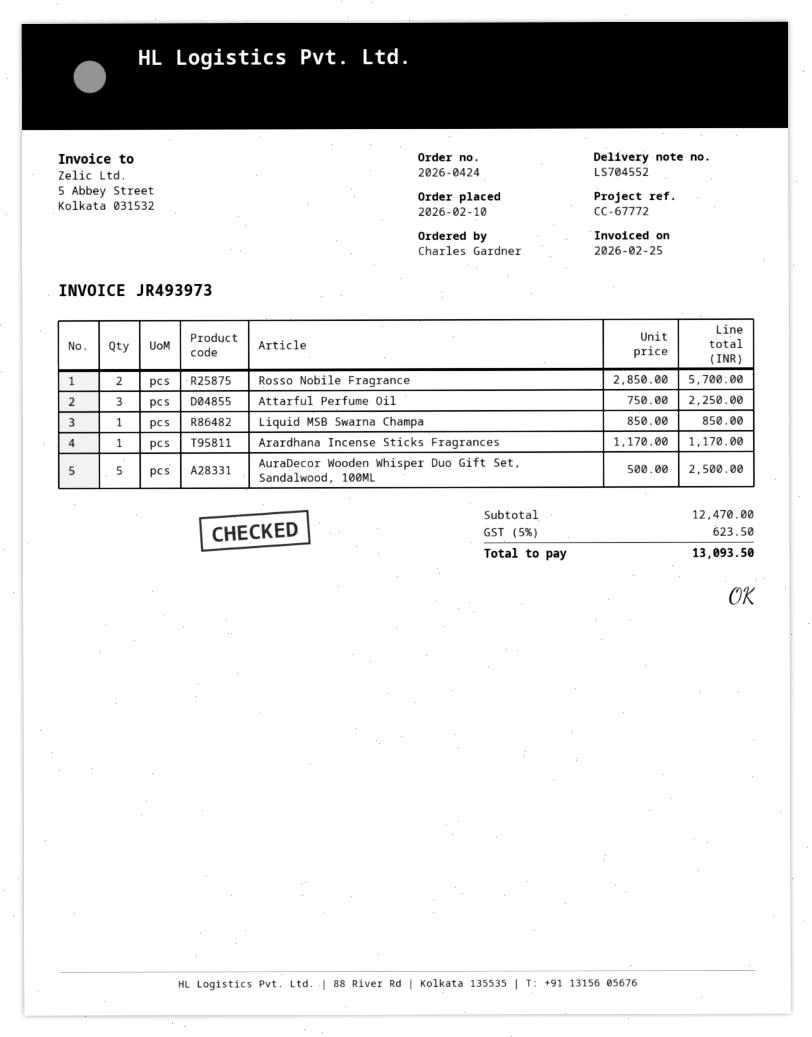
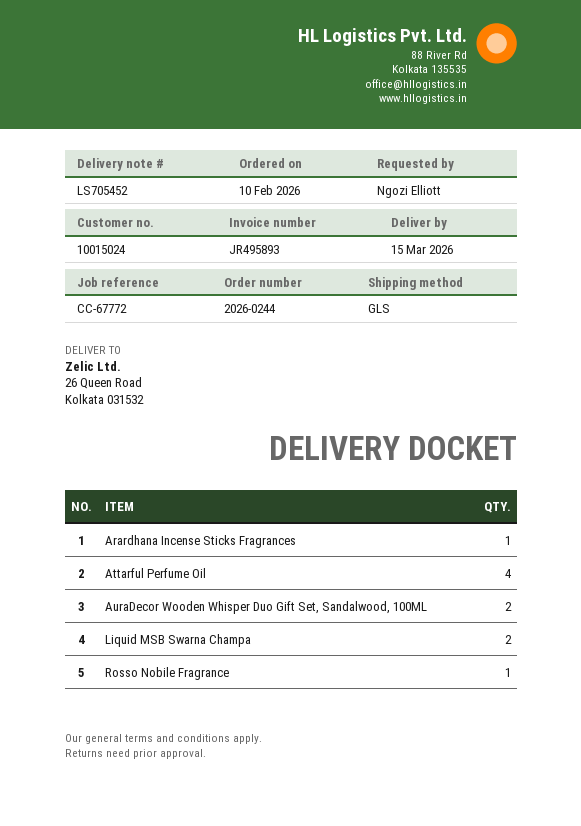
order number: 2026-0424 -> 2026-0244
delivery note number: LS704552 -> LS705452
invoice number: JR493973 -> JR495893
ordered by: Charles Gardner -> Ngozi Elliott
Rosso Nobile Fragrance: 2 -> 1
Attarful Perfume Oil: 3 -> 4
Liquid MSB Swarna Champa: 1 -> 2
AuraDecor Wooden Whisper Duo Gift Set, Sandalwood, 100ML: 5 -> 2

